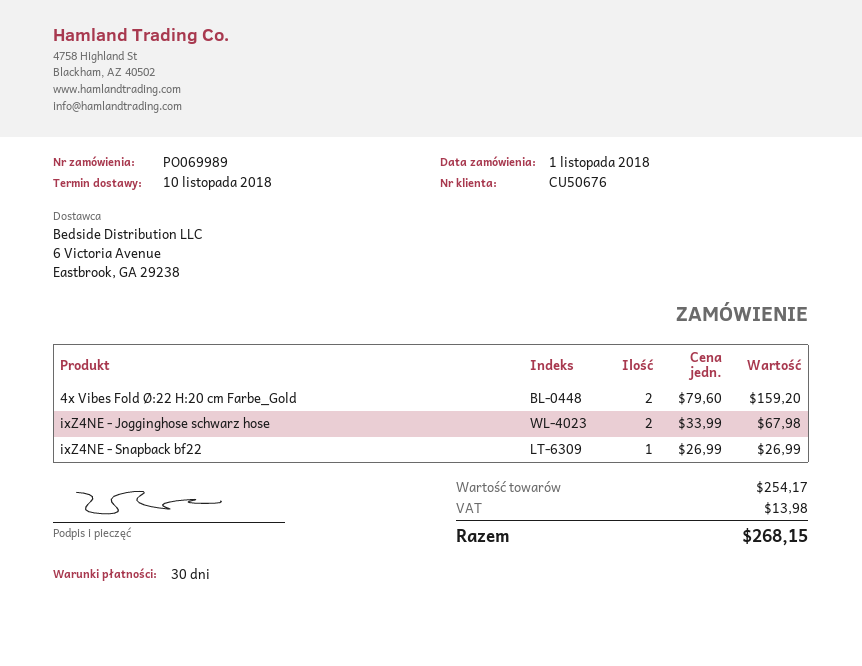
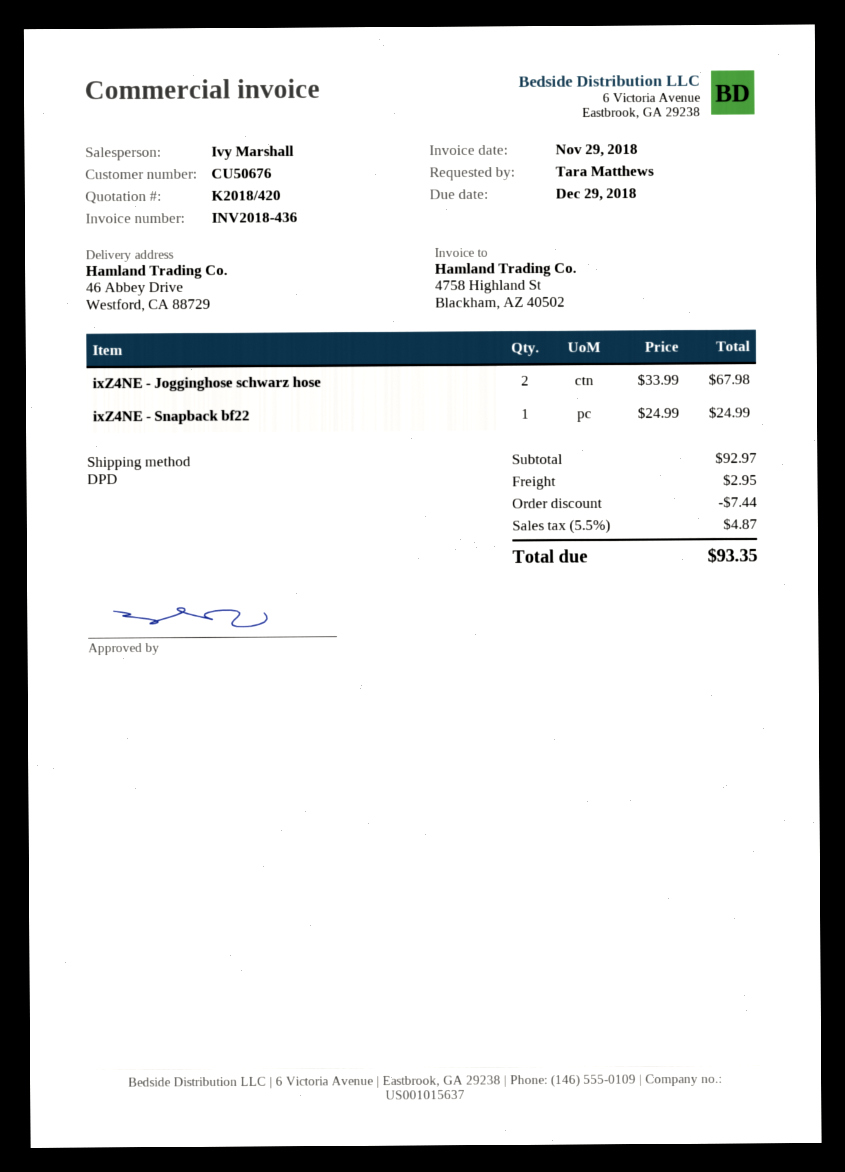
4x Vibes Fold Ø:22 H:20 cm Farbe_Gold: 2 x 79.60 = 159.20 -> none
ixZ4NE - Snapback bf22: 1 x 26.99 = 26.99 -> 1 x 24.99 = 24.99
subtotal: 254.17 -> 92.97
discount: none -> 7.44
shipping: none -> 2.95
tax: 13.98 -> 4.87
total: 268.15 -> 93.35

